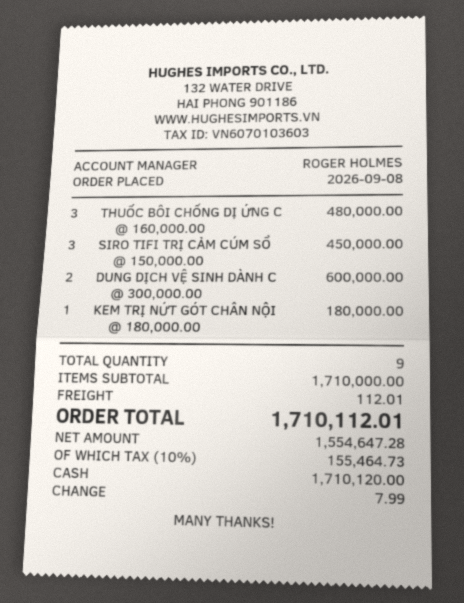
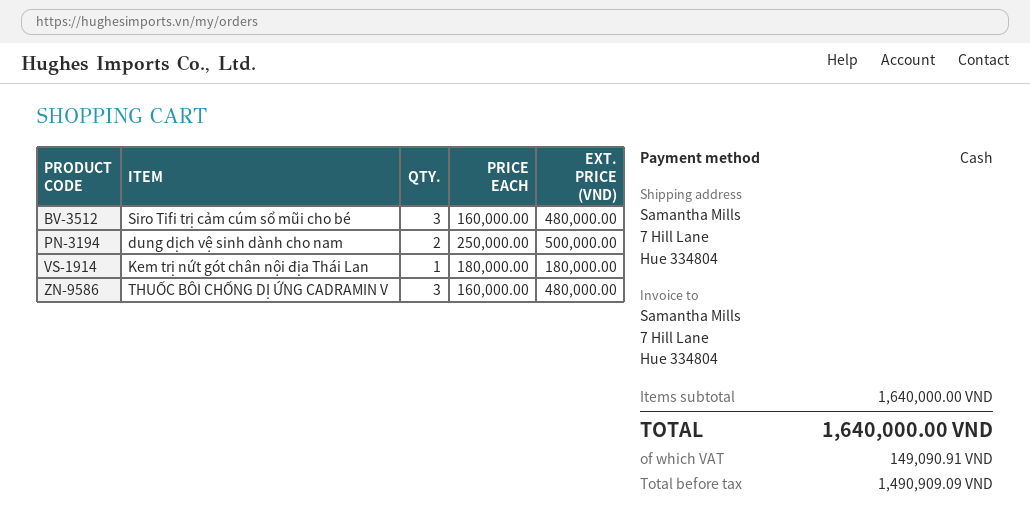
SIRO TIFI TRỊ CẢM CÚM SỔ: 3 x 150000.00 = 450000.00 -> 3 x 160000.00 = 480000.00
DUNG DỊCH VỆ SINH DÀNH C: 2 x 300000.00 = 600000.00 -> 2 x 250000.00 = 500000.00
subtotal: 1710000.00 -> 1640000.00
shipping: 112.01 -> none
net: 1554647.28 -> 1490909.09
tax: 155464.73 -> 149090.91
total: 1710112.01 -> 1640000.00

